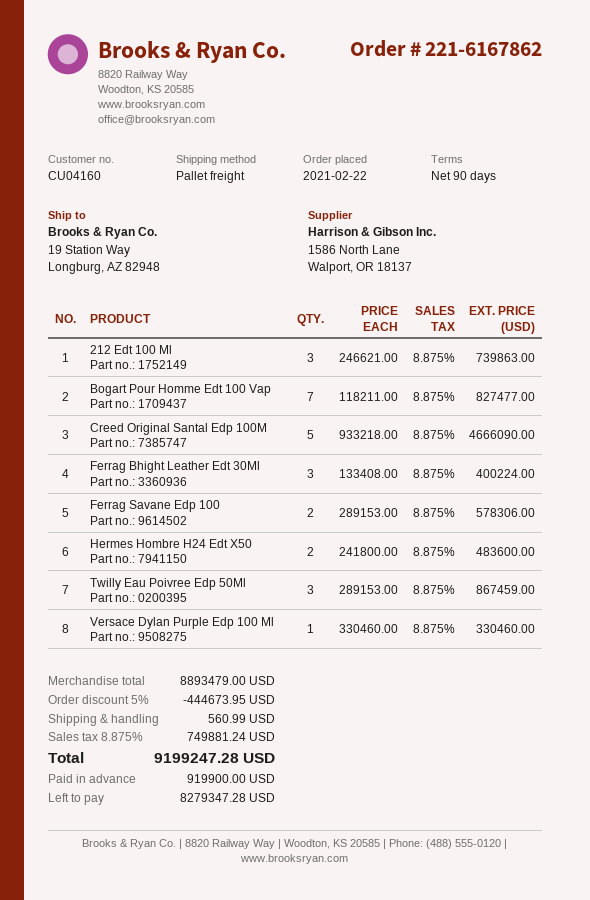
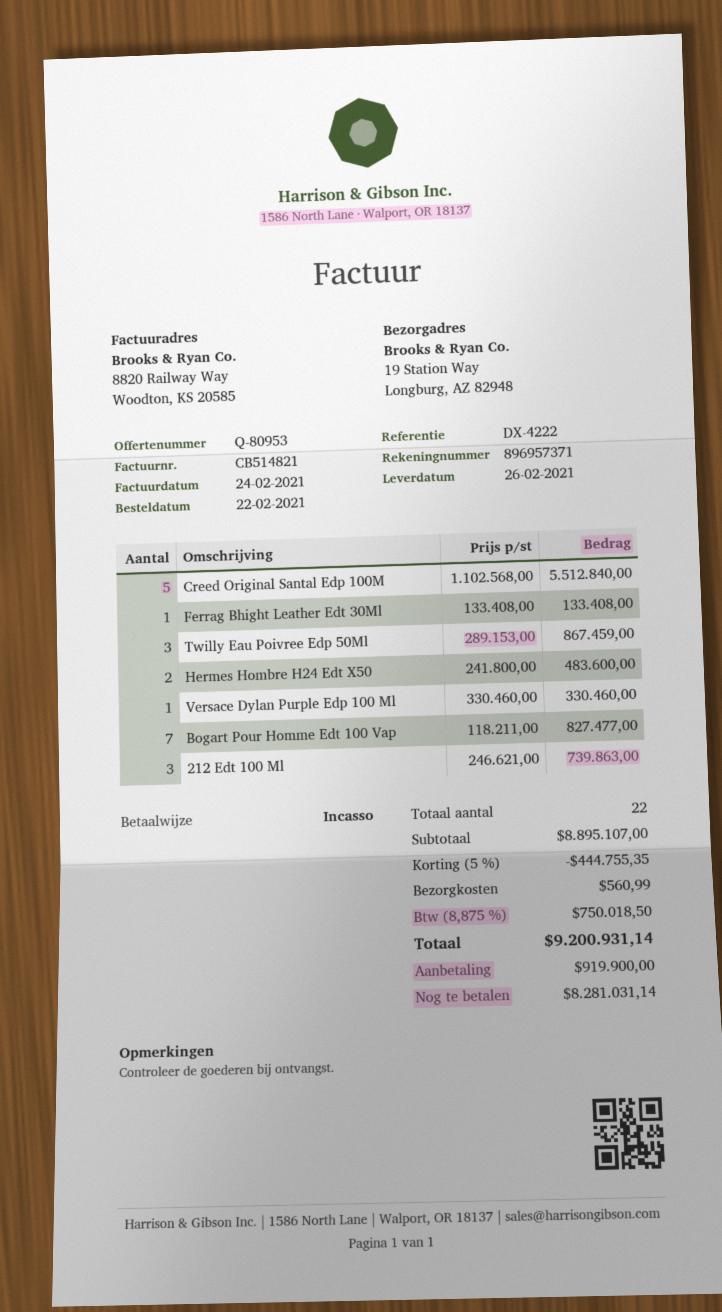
Creed Original Santal Edp 100M: 5 x 933218.00 = 4666090.00 -> 5 x 1102568.00 = 5512840.00
Ferrag Bhight Leather Edt 30Ml: 3 x 133408.00 = 400224.00 -> 1 x 133408.00 = 133408.00
Ferrag Savane Edp 100: 2 x 289153.00 = 578306.00 -> none
subtotal: 8893479.00 -> 8895107.00
discount: 5% = 444673.95 -> 5% = 444755.35
tax: 8.875% = 749881.24 -> 8.875% = 750018.50
total: 9199247.28 -> 9200931.14
balance: 8279347.28 -> 8281031.14

